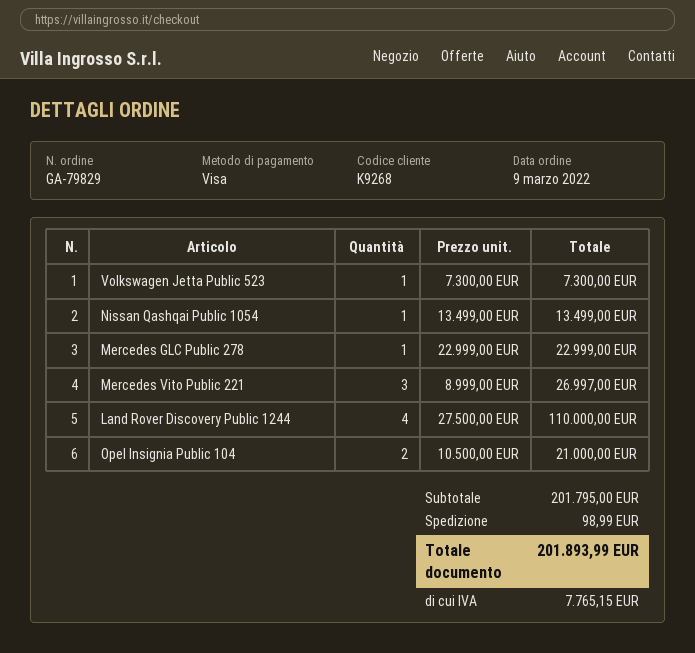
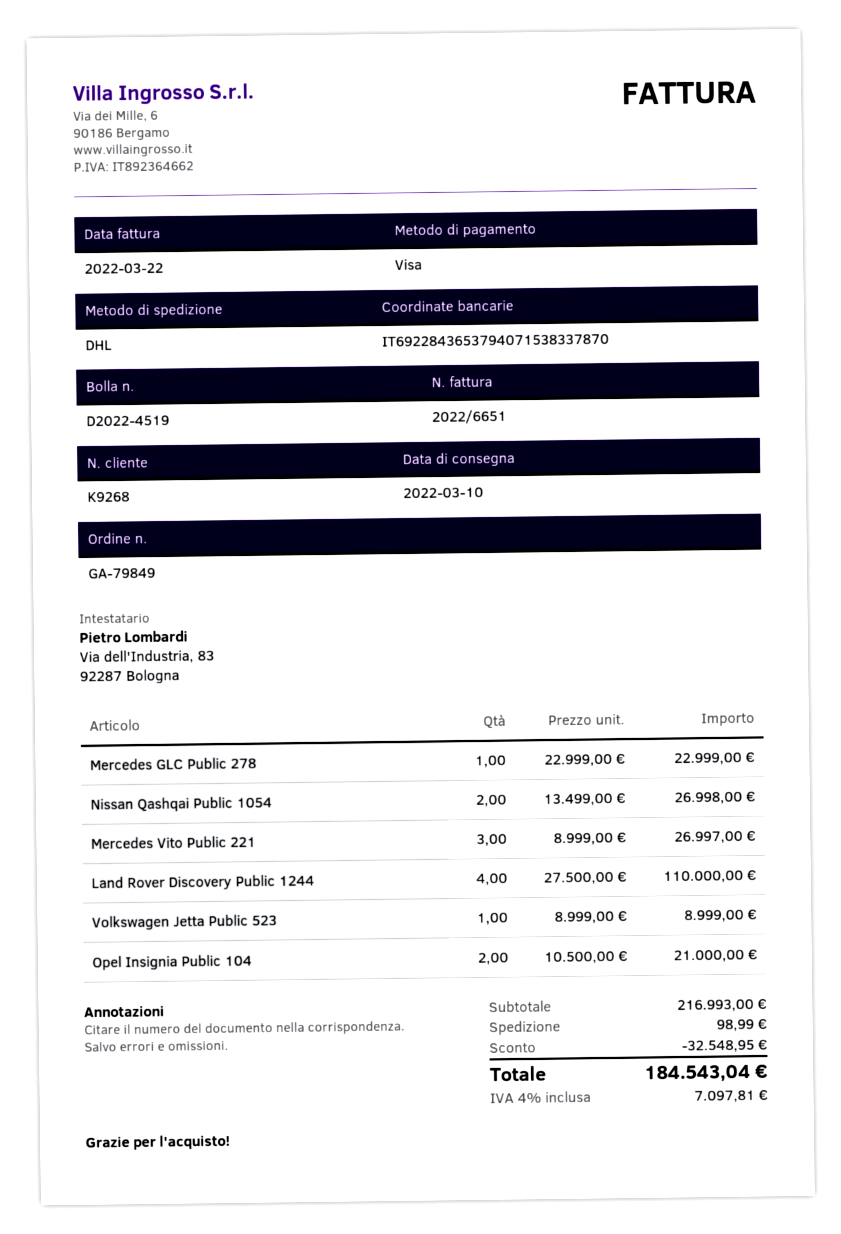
order number: GA-79829 -> GA-79849
Volkswagen Jetta Public 523: 1 x 7300.00 = 7300.00 -> 1 x 8999.00 = 8999.00
Nissan Qashqai Public 1054: 1 x 13499.00 = 13499.00 -> 2 x 13499.00 = 26998.00
subtotal: 201795.00 -> 216993.00
discount: none -> 32548.95
tax: 7765.15 -> 7097.81
total: 201893.99 -> 184543.04

